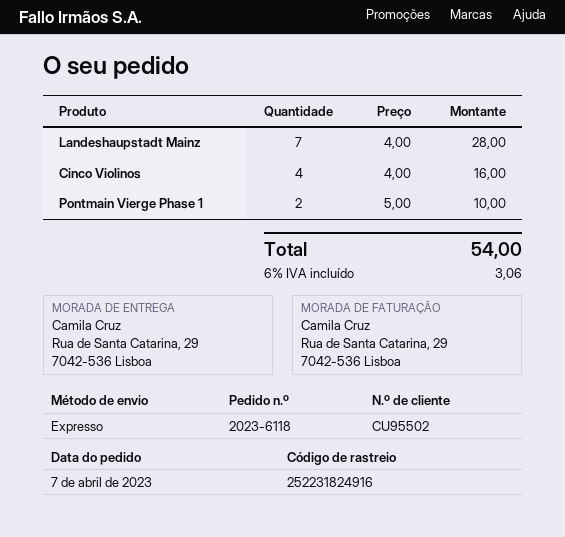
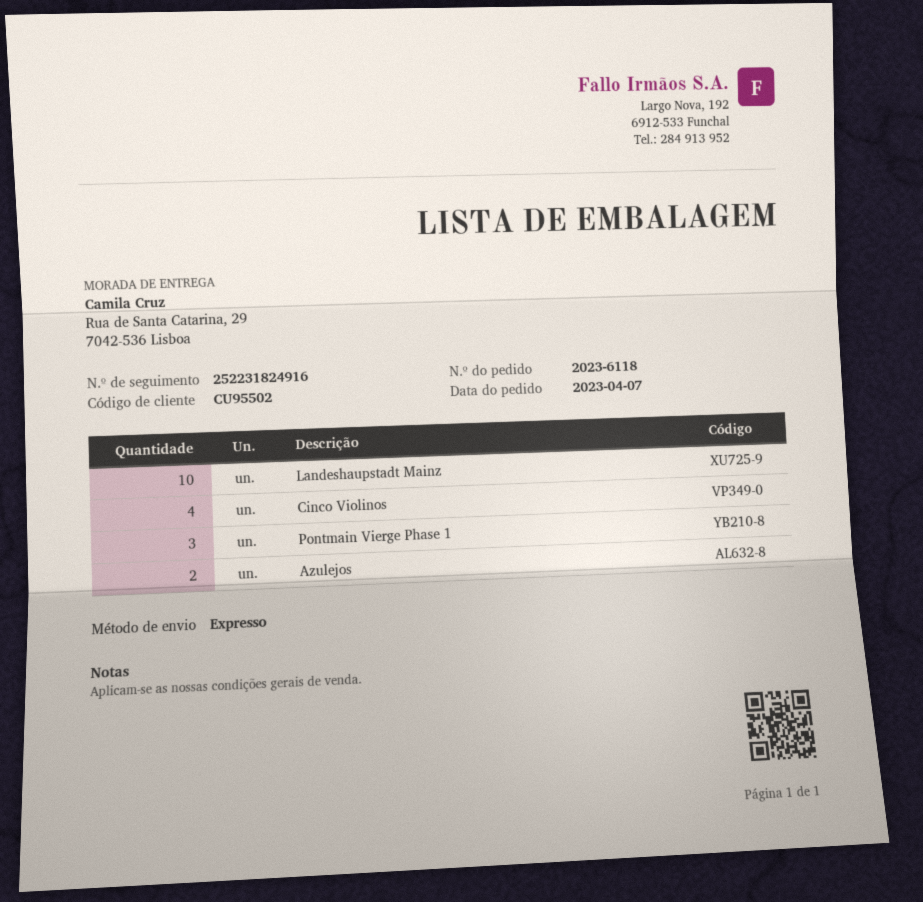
Landeshaupstadt Mainz: 7 -> 10
Pontmain Vierge Phase 1: 2 -> 3
Azulejos: none -> 2

